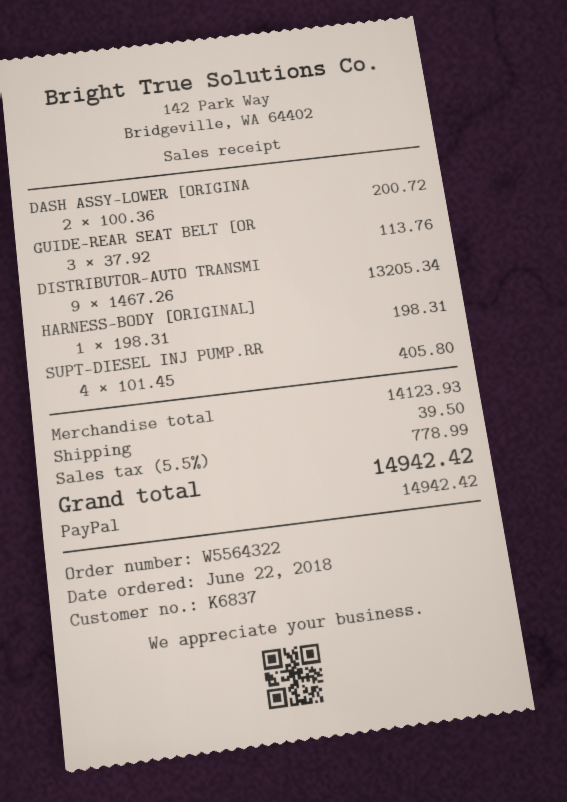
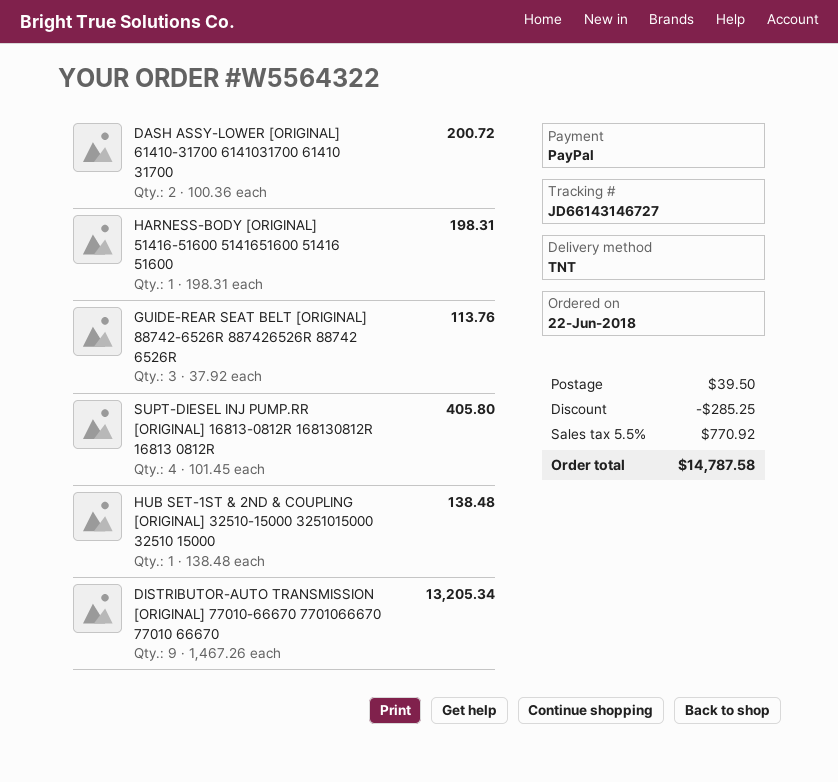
HUB SET-1ST & 2ND & COUPLING [ORIGINAL] 32510-15000 3251015000 32510 15000: none -> 1 x 138.48 = 138.48
discount: none -> 285.25
tax: 5.5% = 778.99 -> 5.5% = 770.92
total: 14942.42 -> 14787.58

